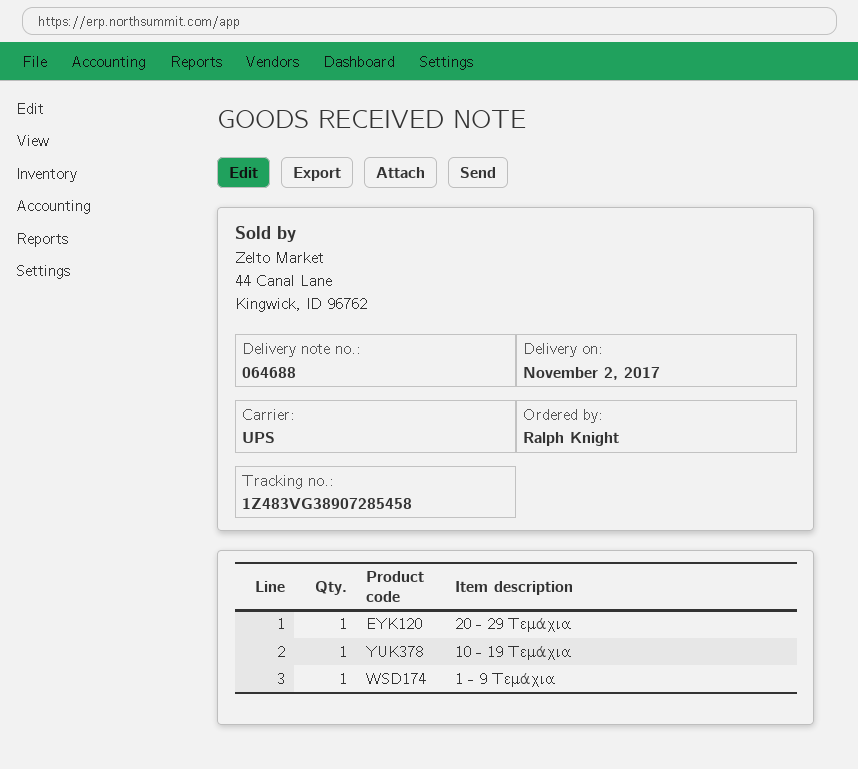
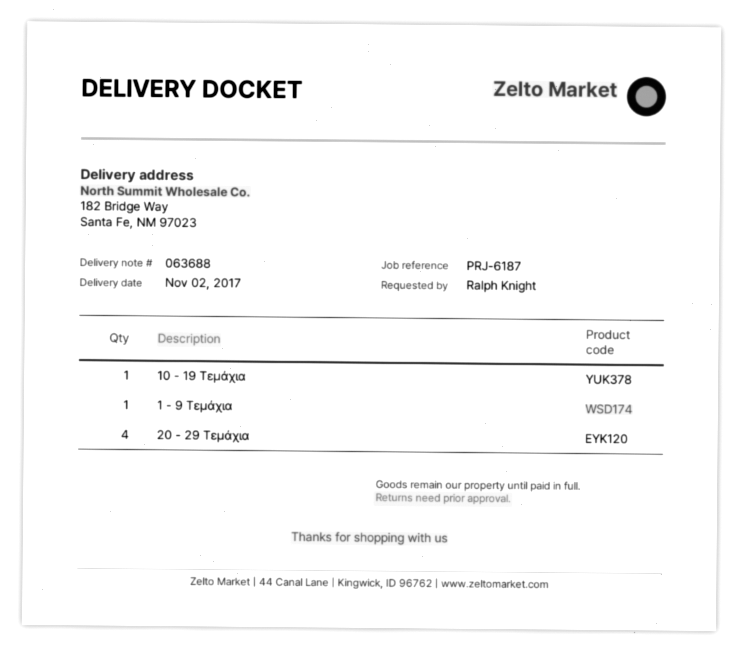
delivery note number: 064688 -> 063688
20 - 29 Τεμάχια: 1 -> 4

